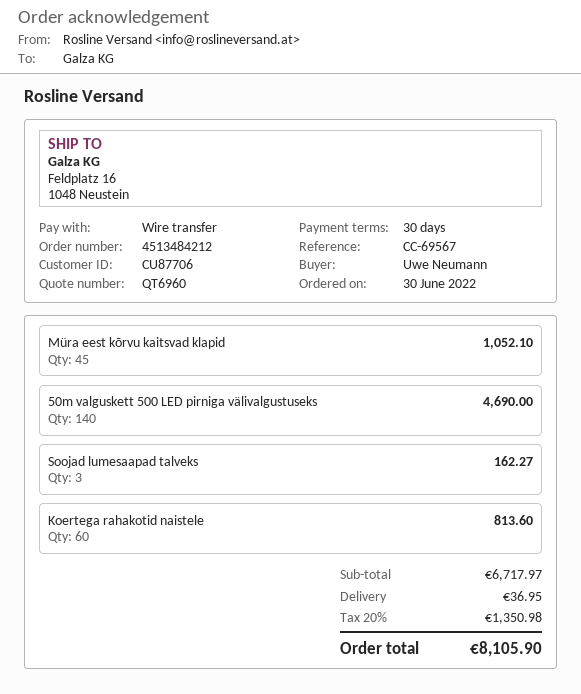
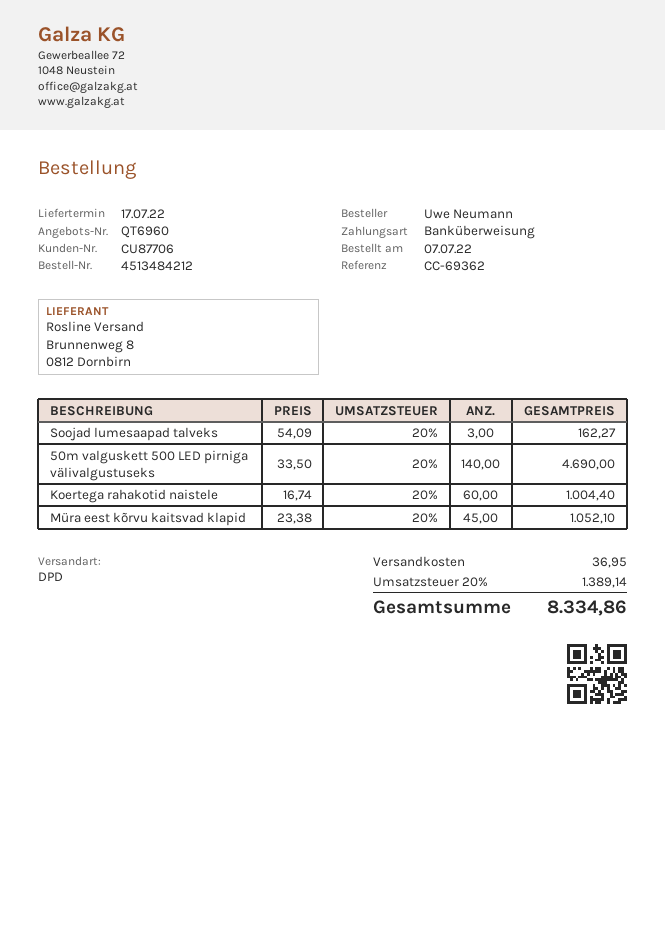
order date: 2022-06-30 -> 2022-07-07
reference: CC-69567 -> CC-69362
Koertega rahakotid naistele: 60 for 813.60 -> 60 for 1004.40
tax: 20% = 1350.98 -> 20% = 1389.14
total: 8105.90 -> 8334.86

